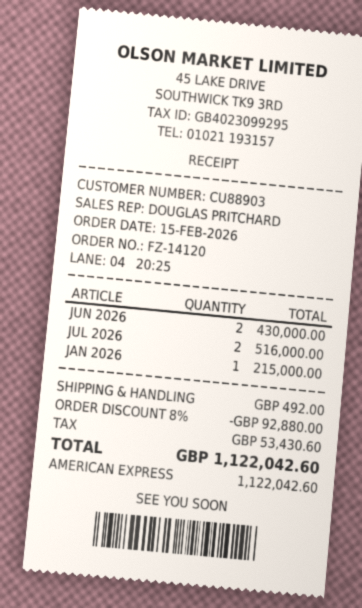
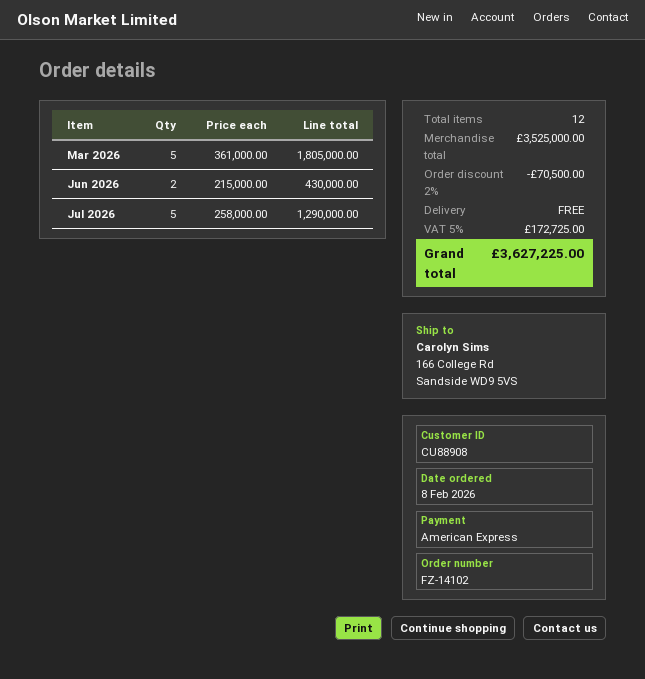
order number: FZ-14120 -> FZ-14102
order date: 2026-02-15 -> 2026-02-08
customer number: CU88903 -> CU88908
JUL 2026: 2 for 516000.00 -> 5 for 1290000.00
JAN 2026: 1 for 215000.00 -> none
Mar 2026: none -> 5 for 1805000.00
discount: 8% = 92880.00 -> 2% = 70500.00
shipping: 492.00 -> 0.00
tax: 53430.60 -> 172725.00
total: 1122042.60 -> 3627225.00

